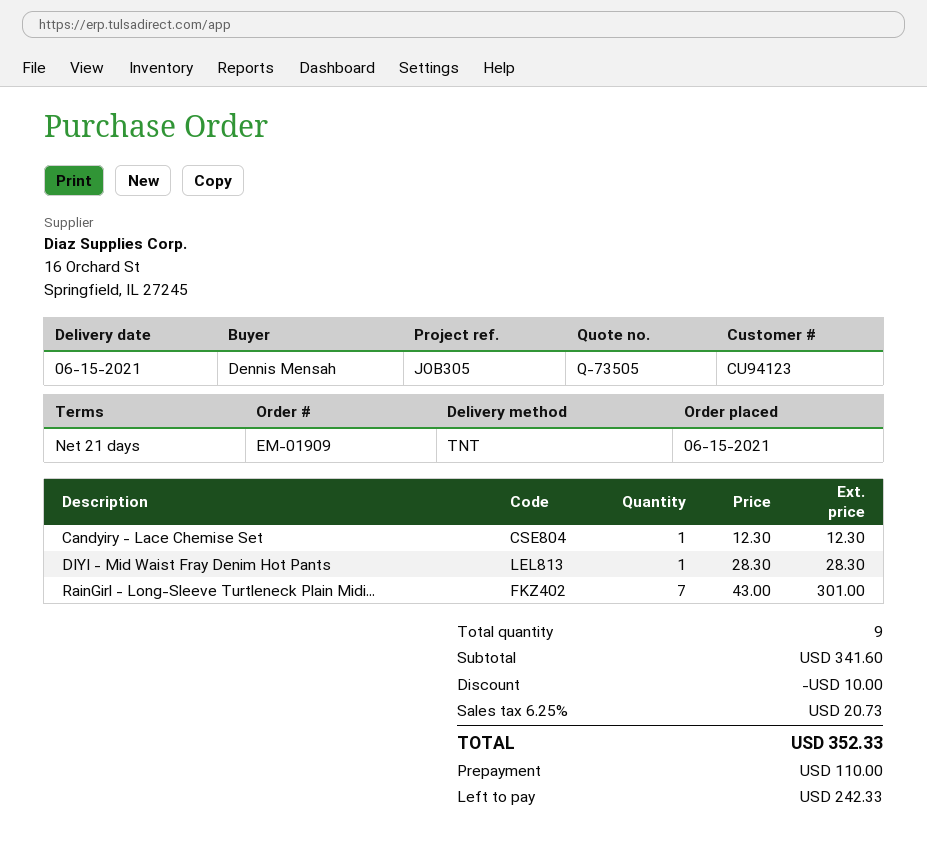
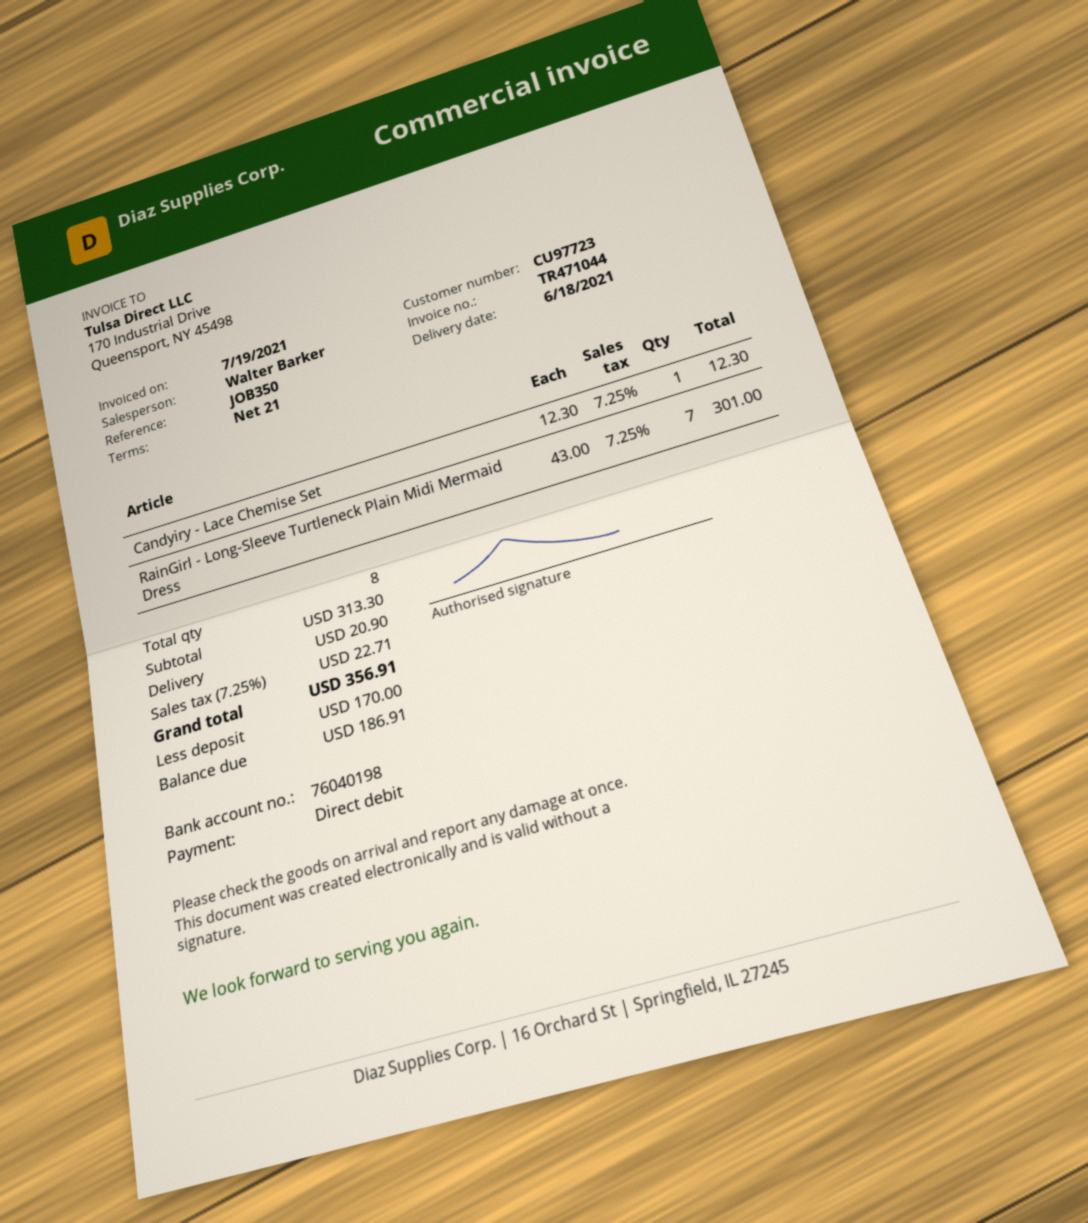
delivery date: 2021-06-15 -> 2021-06-18
customer number: CU94123 -> CU97723
reference: JOB305 -> JOB350
DIYI - Mid Waist Fray Denim Hot Pants: 1 x 28.30 = 28.30 -> none
total quantity: 9 -> 8
subtotal: 341.60 -> 313.30
discount: 10.00 -> none
shipping: none -> 20.90
tax: 6.25% = 20.73 -> 7.25% = 22.71
total: 352.33 -> 356.91
deposit: 110.00 -> 170.00
balance: 242.33 -> 186.91

